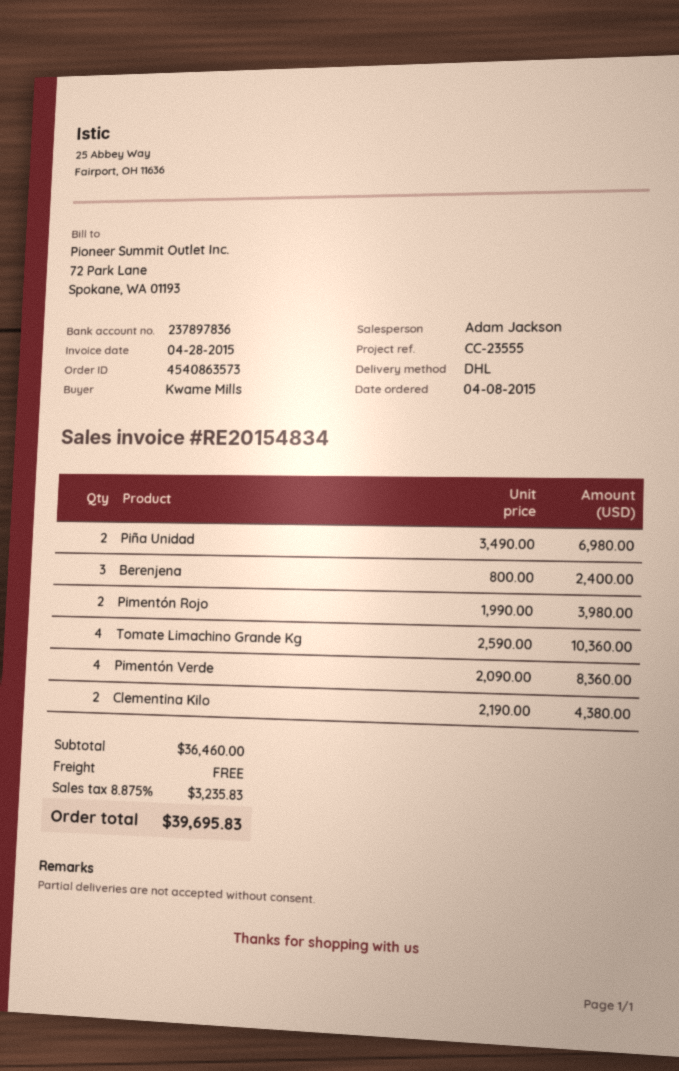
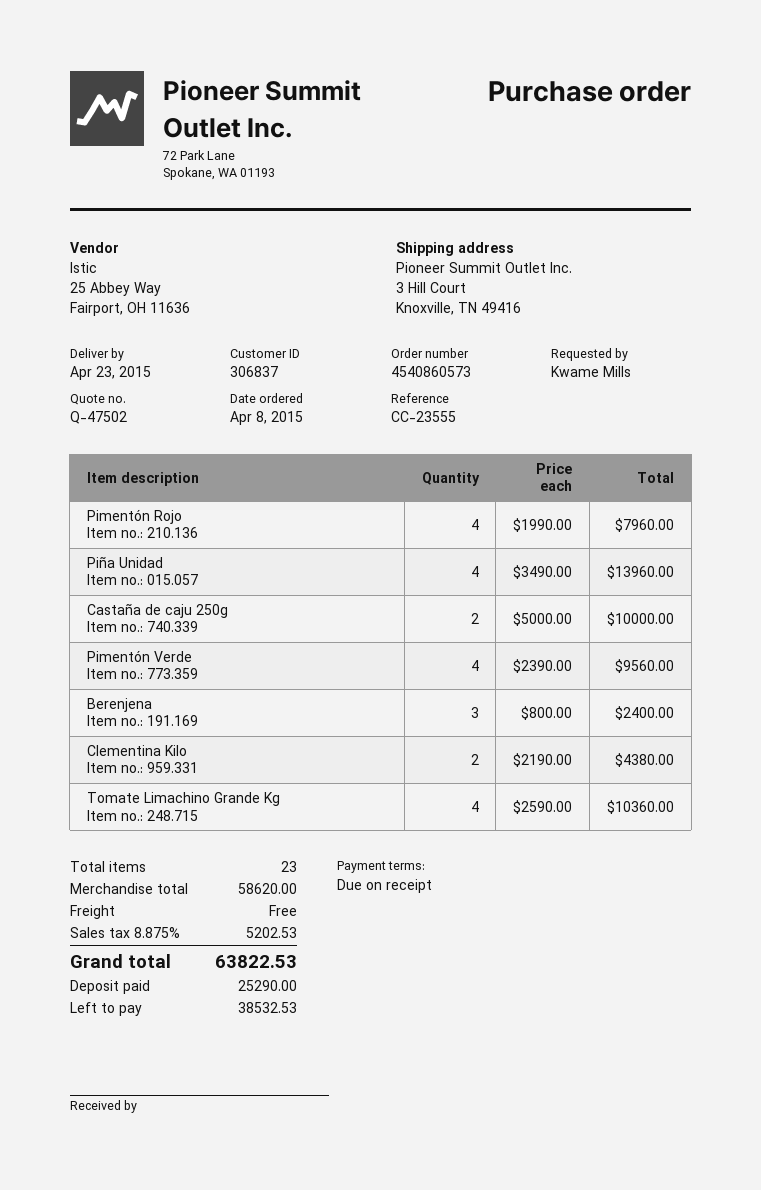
order number: 4540863573 -> 4540860573
Piña Unidad: 2 x 3490.00 = 6980.00 -> 4 x 3490.00 = 13960.00
Pimentón Rojo: 2 x 1990.00 = 3980.00 -> 4 x 1990.00 = 7960.00
Pimentón Verde: 4 x 2090.00 = 8360.00 -> 4 x 2390.00 = 9560.00
Castaña de caju 250g: none -> 2 x 5000.00 = 10000.00
subtotal: 36460.00 -> 58620.00
tax: 8.875% = 3235.83 -> 8.875% = 5202.53
total: 39695.83 -> 63822.53

